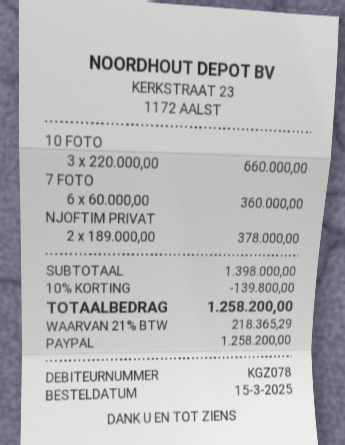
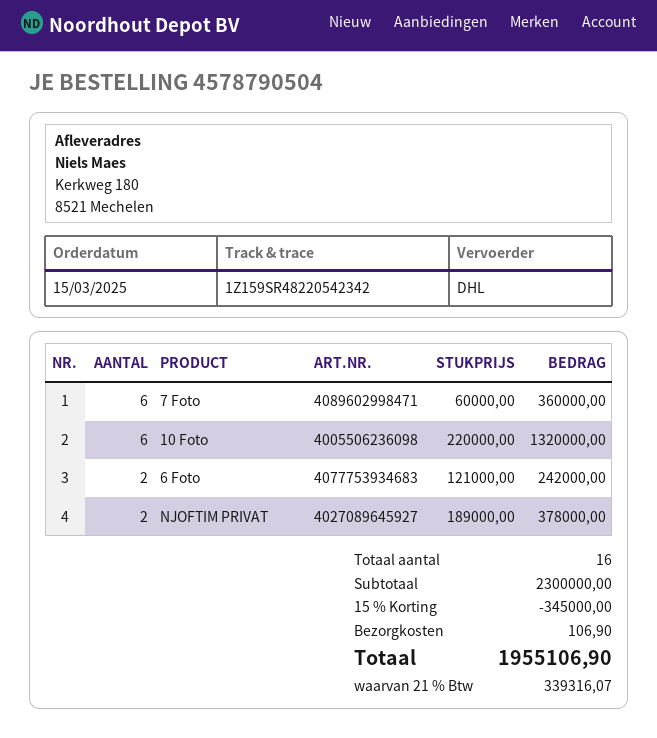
10 FOTO: 3 x 220000.00 = 660000.00 -> 6 x 220000.00 = 1320000.00
6 Foto: none -> 2 x 121000.00 = 242000.00
subtotal: 1398000.00 -> 2300000.00
discount: 10% = 139800.00 -> 15% = 345000.00
shipping: none -> 106.90
tax: 21% = 218365.29 -> 21% = 339316.07
total: 1258200.00 -> 1955106.90

